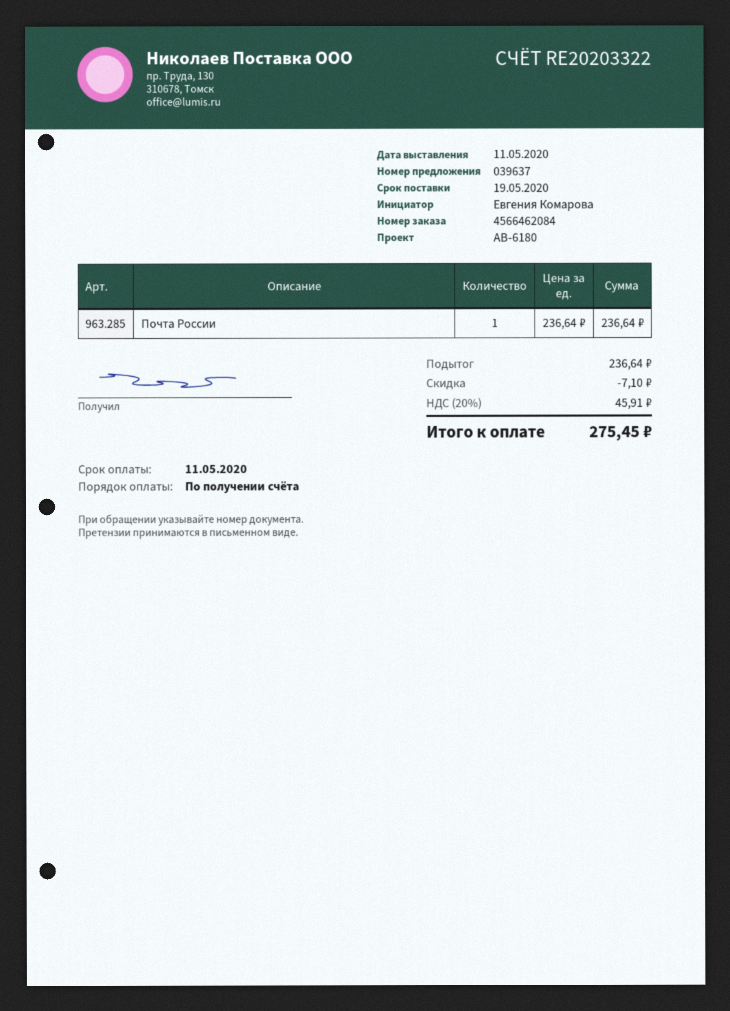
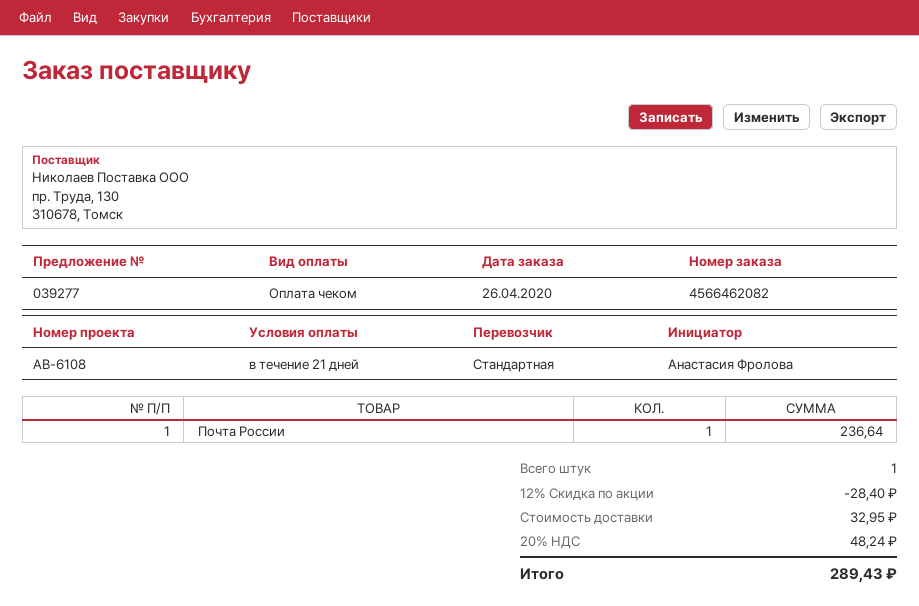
quote number: 039637 -> 039277
order number: 4566462084 -> 4566462082
payment terms: on receipt -> 21 days
reference: AB-6180 -> AB-6108
ordered by: Евгения Комарова -> Анастасия Фролова
discount: 7.10 -> 28.40
shipping: none -> 32.95
tax: 20% = 45.91 -> 20% = 48.24
total: 275.45 -> 289.43

